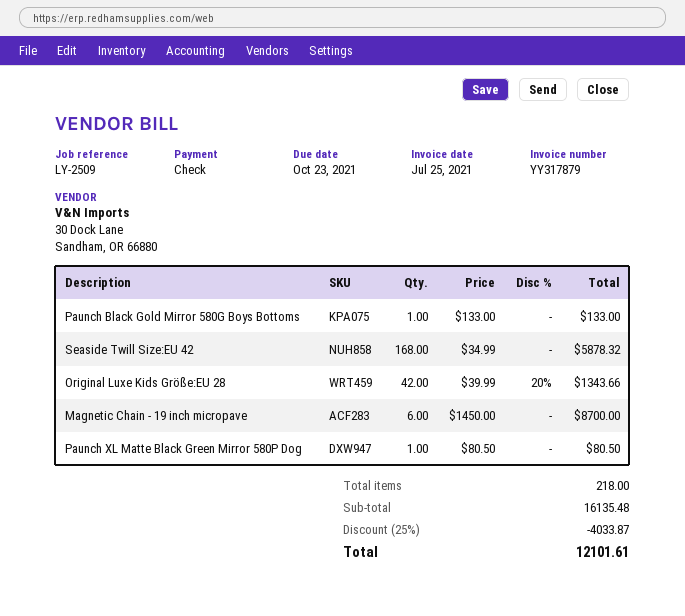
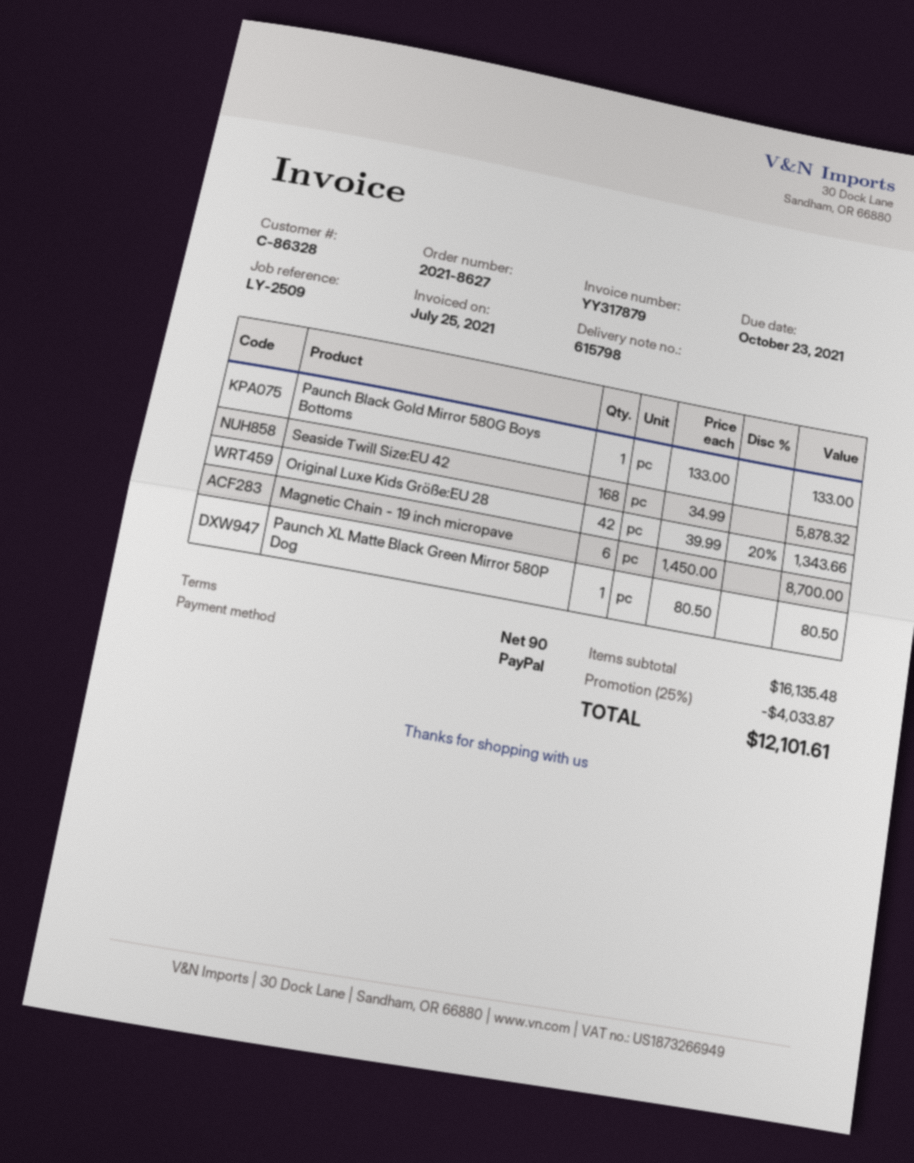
payment method: cheque -> PayPal

